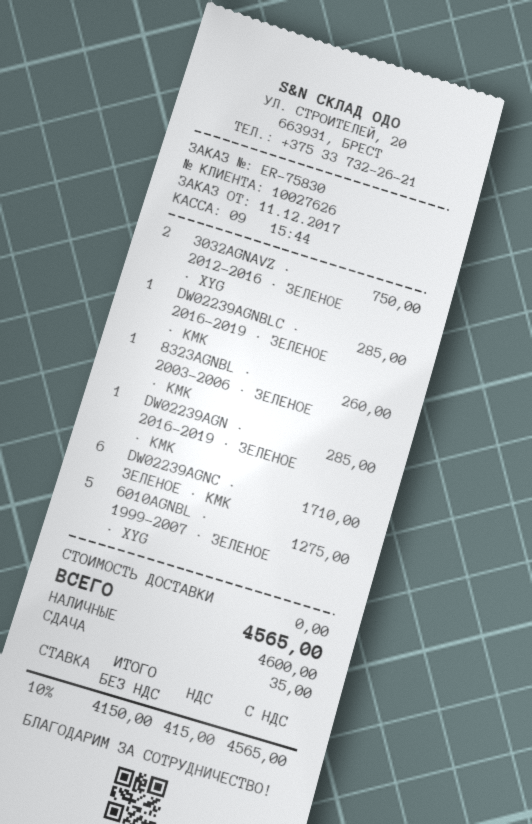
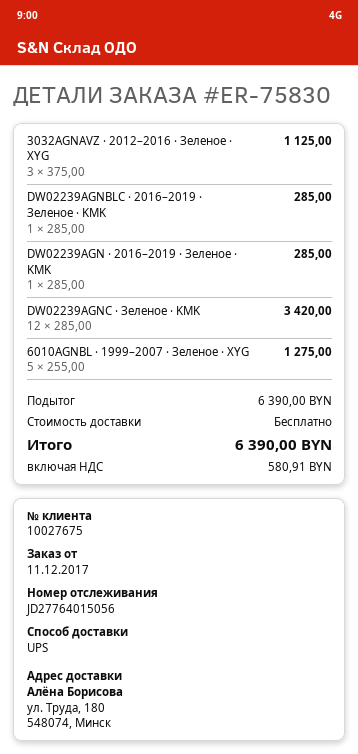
customer number: 10027626 -> 10027675
3032AGNAVZ · 2012–2016 · ЗЕЛЕНОЕ · XYG: 2 for 750.00 -> 3 for 1125.00
8323AGNBL · 2003–2006 · ЗЕЛЕНОЕ · KMK: 1 for 260.00 -> none
DW02239AGNC · ЗЕЛЕНОЕ · KMK: 6 for 1710.00 -> 12 for 3420.00
tax: 415.00 -> 580.91
total: 4565.00 -> 6390.00

